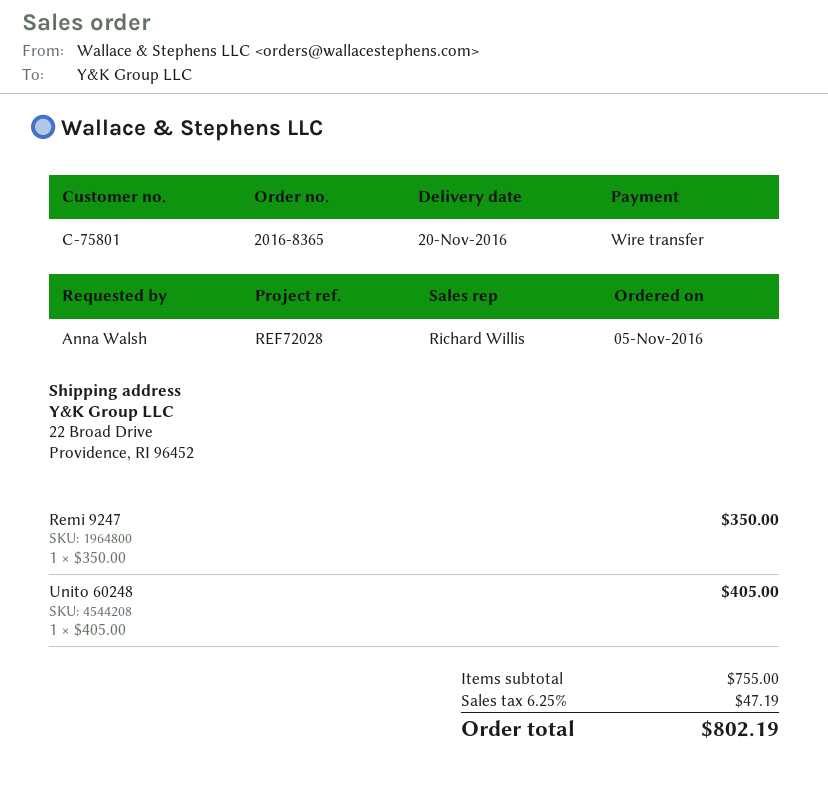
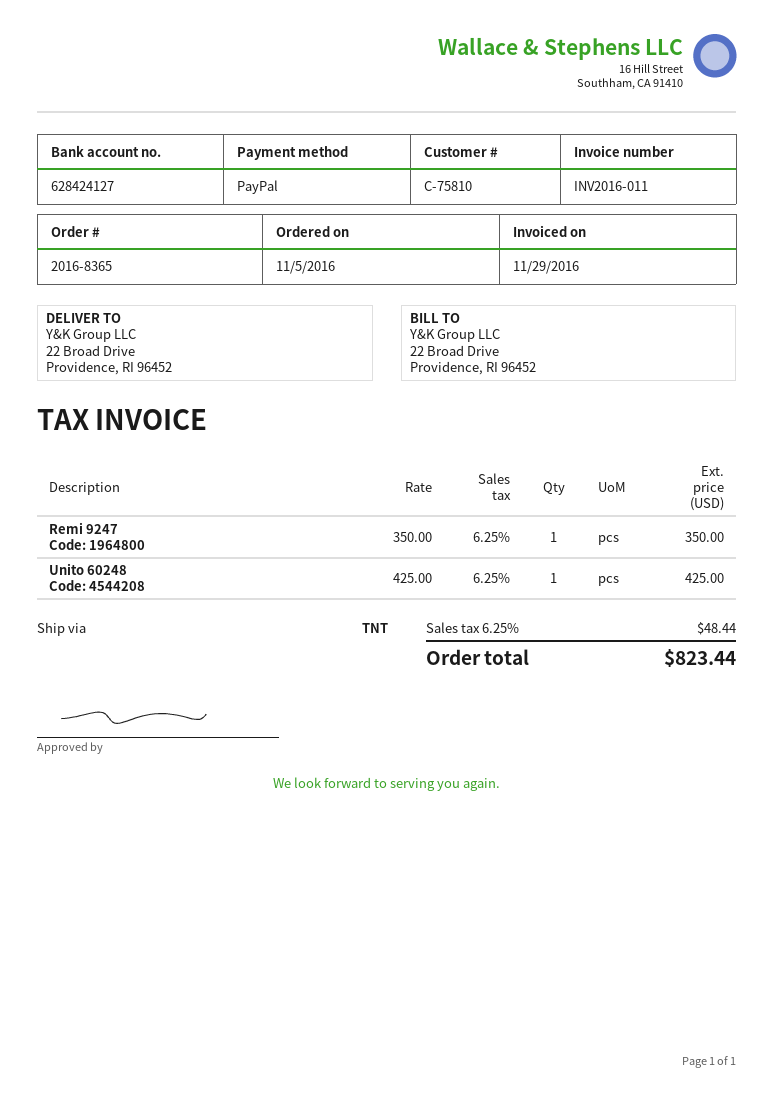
customer number: C-75801 -> C-75810
payment method: bank transfer -> PayPal
Unito 60248: 1 x 405.00 = 405.00 -> 1 x 425.00 = 425.00
tax: 6.25% = 47.19 -> 6.25% = 48.44
total: 802.19 -> 823.44

